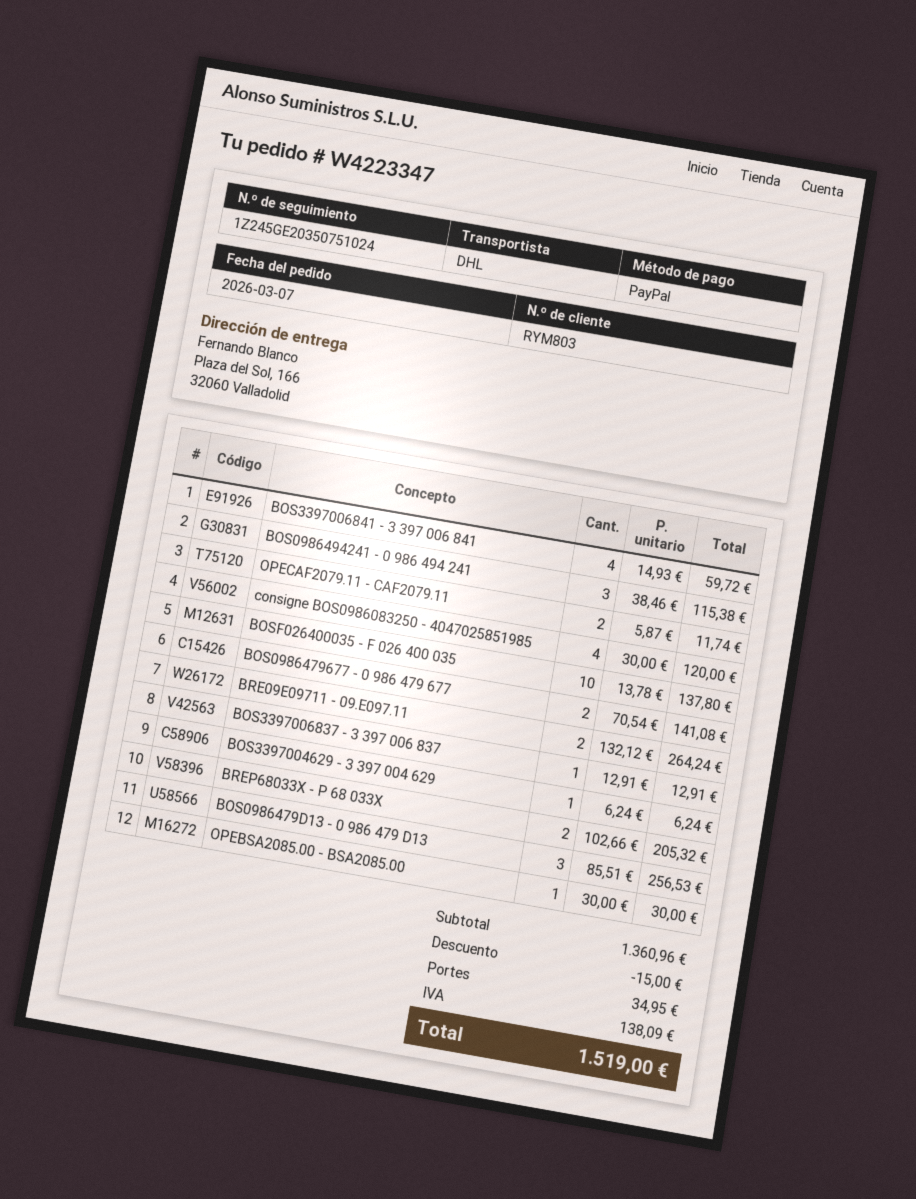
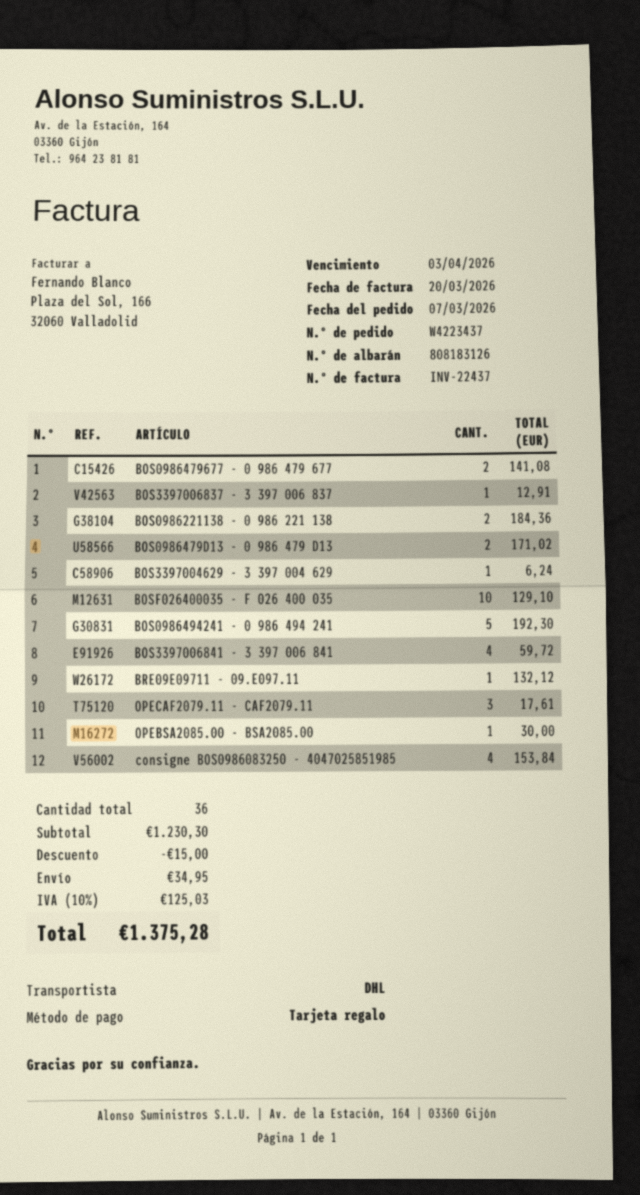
order number: W4223347 -> W4223437
payment method: PayPal -> gift card
BOS0986494241 - 0 986 494 241: 3 for 115.38 -> 5 for 192.30
OPECAF2079.11 - CAF2079.11: 2 for 11.74 -> 3 for 17.61
consigne BOS0986083250 - 4047025851985: 4 for 120.00 -> 4 for 153.84
BOSF026400035 - F 026 400 035: 10 for 137.80 -> 10 for 129.10
BRE09E09711 - 09.E097.11: 2 for 264.24 -> 1 for 132.12
BREP68033X - P 68 033X: 2 for 205.32 -> none
BOS0986479D13 - 0 986 479 D13: 3 for 256.53 -> 2 for 171.02
BOS0986221138 - 0 986 221 138: none -> 2 for 184.36
subtotal: 1360.96 -> 1230.30
tax: 138.09 -> 125.03
total: 1519.00 -> 1375.28

